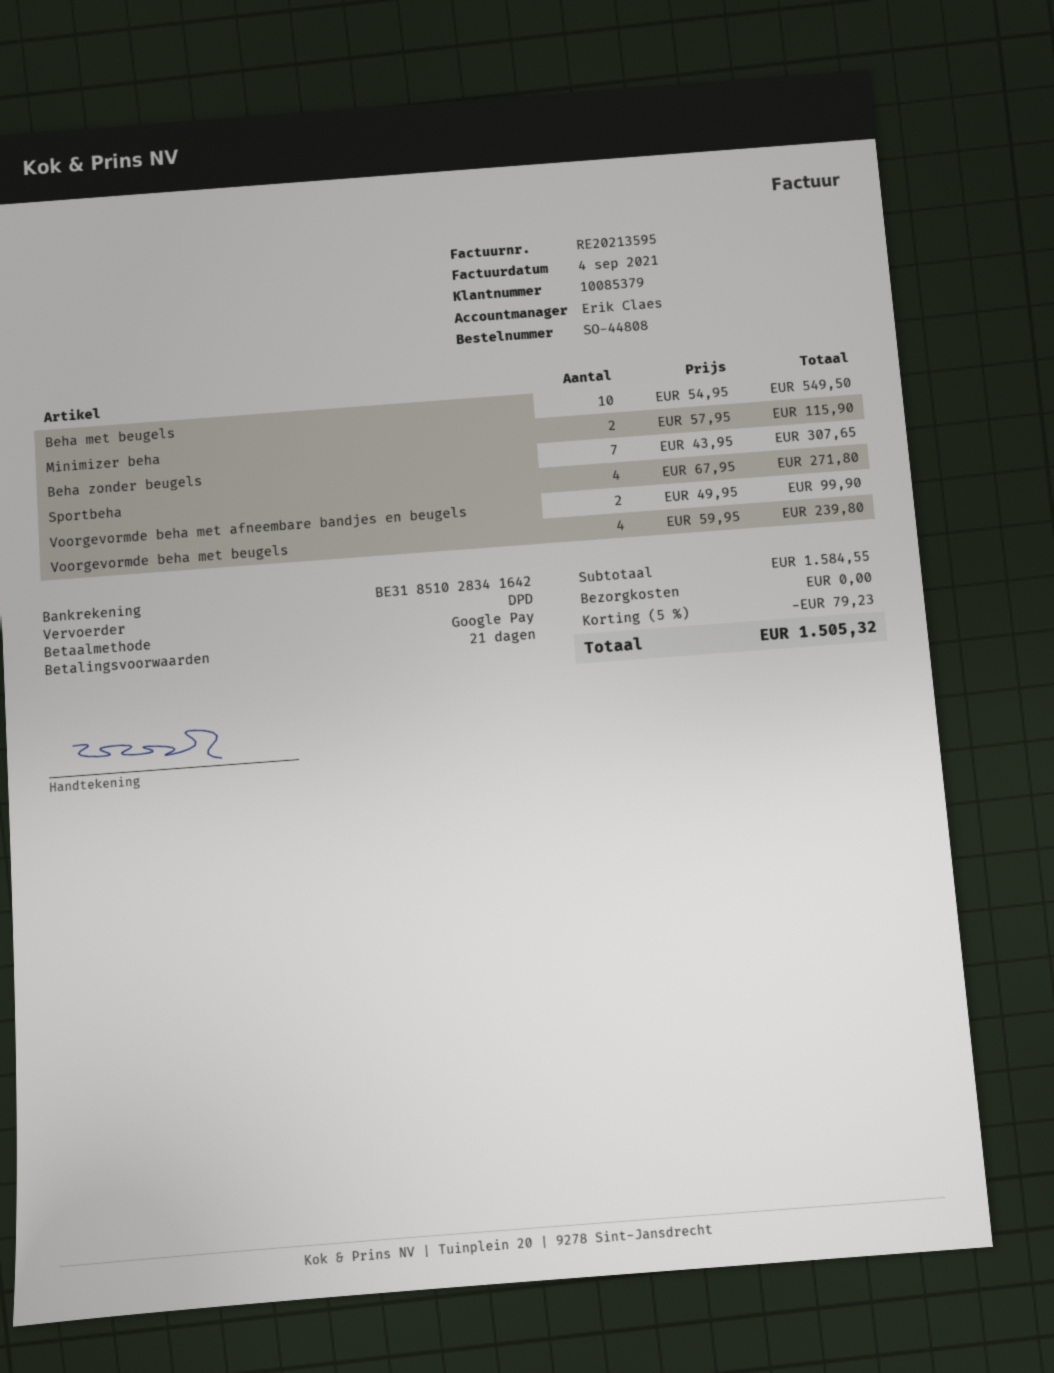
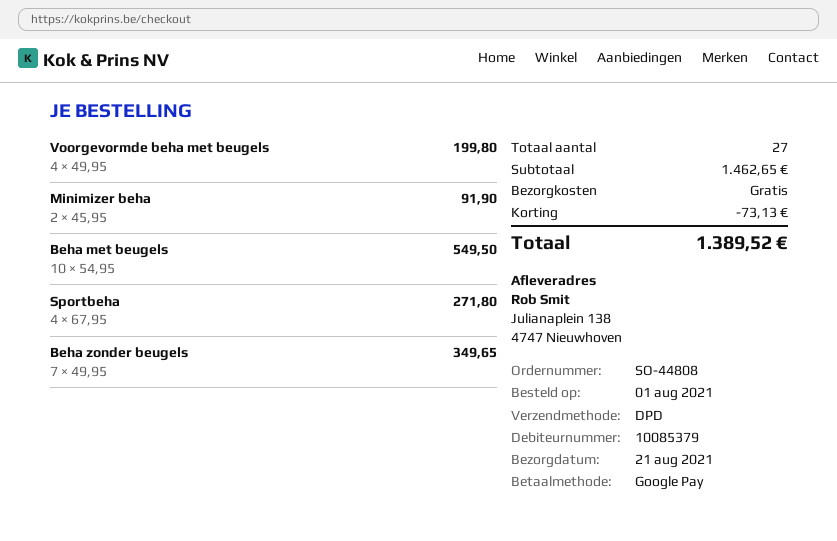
Minimizer beha: 2 x 57.95 = 115.90 -> 2 x 45.95 = 91.90
Beha zonder beugels: 7 x 43.95 = 307.65 -> 7 x 49.95 = 349.65
Voorgevormde beha met afneembare bandjes en beugels: 2 x 49.95 = 99.90 -> none
Voorgevormde beha met beugels: 4 x 59.95 = 239.80 -> 4 x 49.95 = 199.80
subtotal: 1584.55 -> 1462.65
discount: 79.23 -> 73.13
total: 1505.32 -> 1389.52

